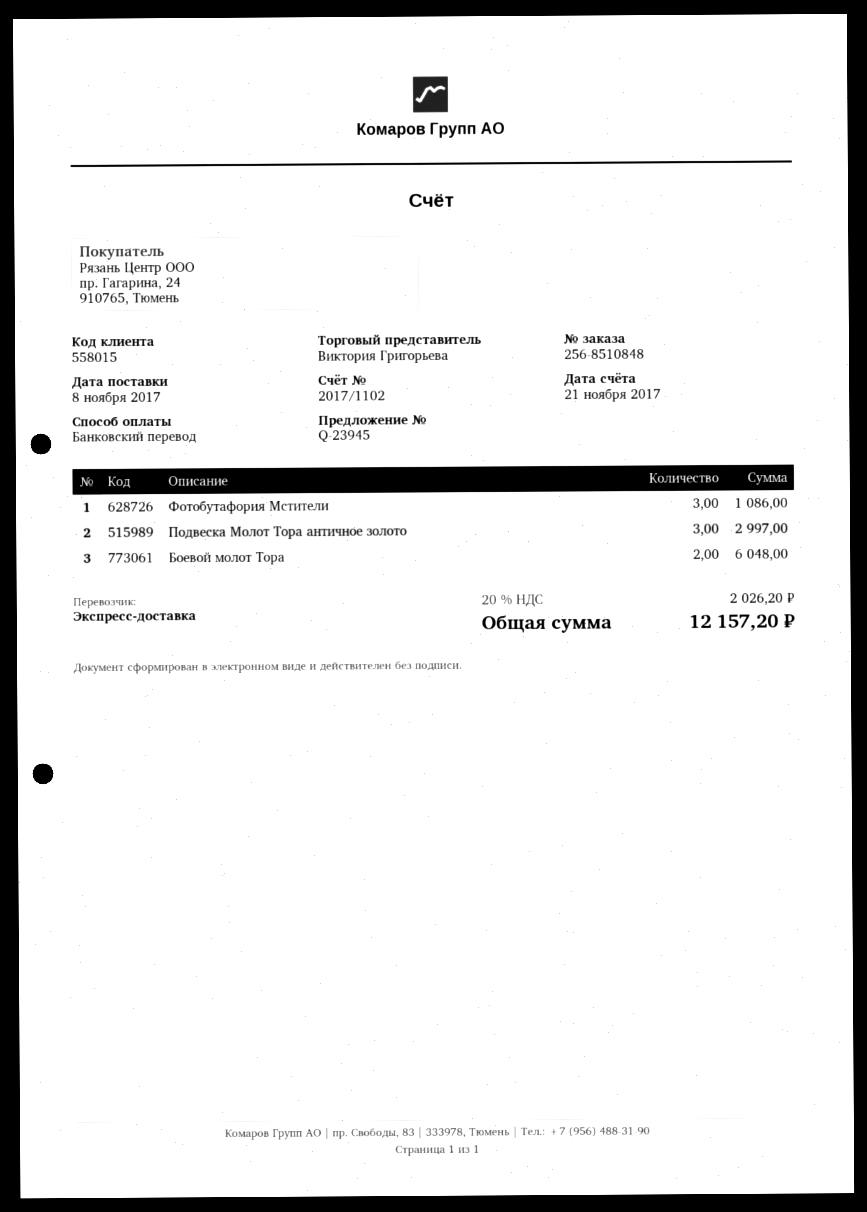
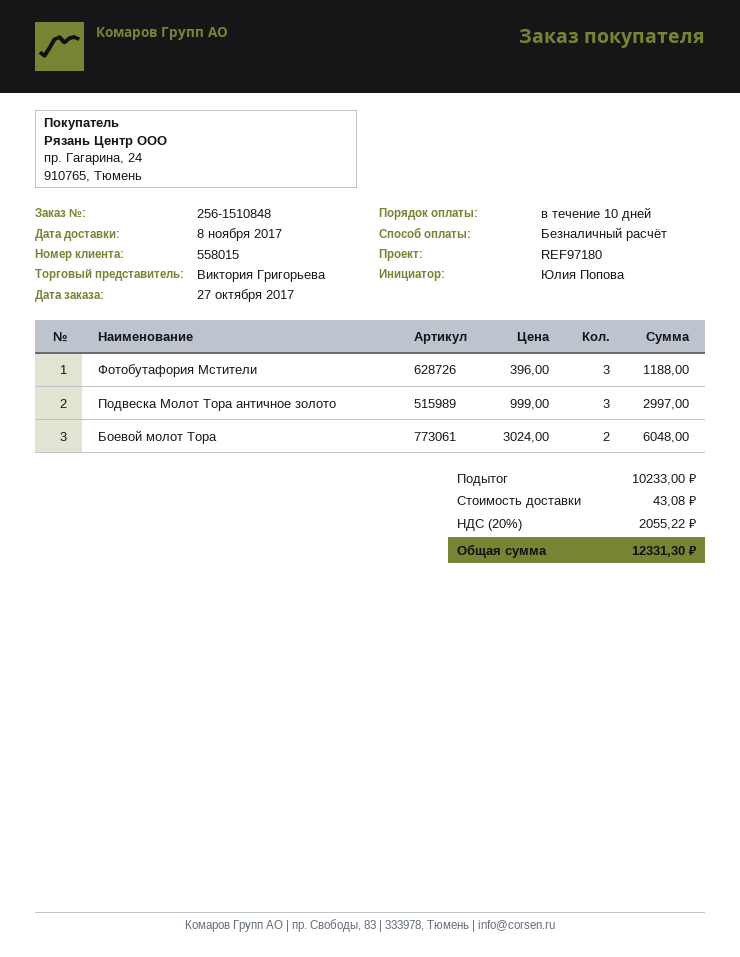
order number: 256-8510848 -> 256-1510848
Фотобутафория Мстители: 3 for 1086.00 -> 3 for 1188.00
shipping: none -> 43.08
tax: 20% = 2026.20 -> 20% = 2055.22
total: 12157.20 -> 12331.30

